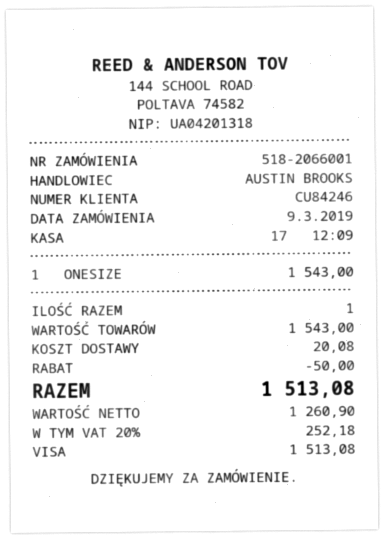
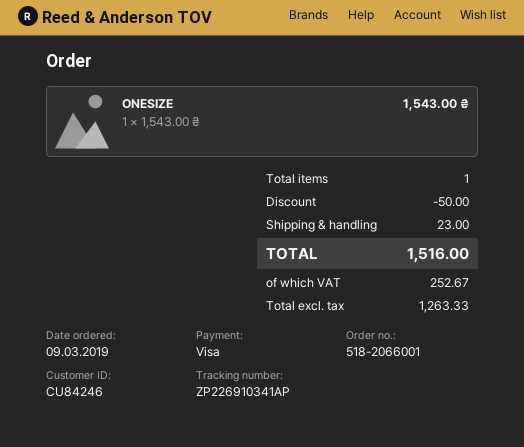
shipping: 20.08 -> 23.00
net: 1260.90 -> 1263.33
tax: 252.18 -> 252.67
total: 1513.08 -> 1516.00

